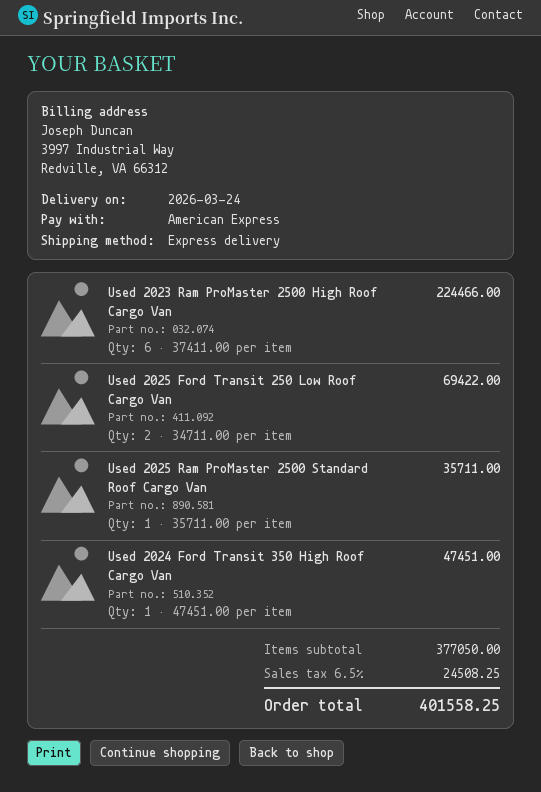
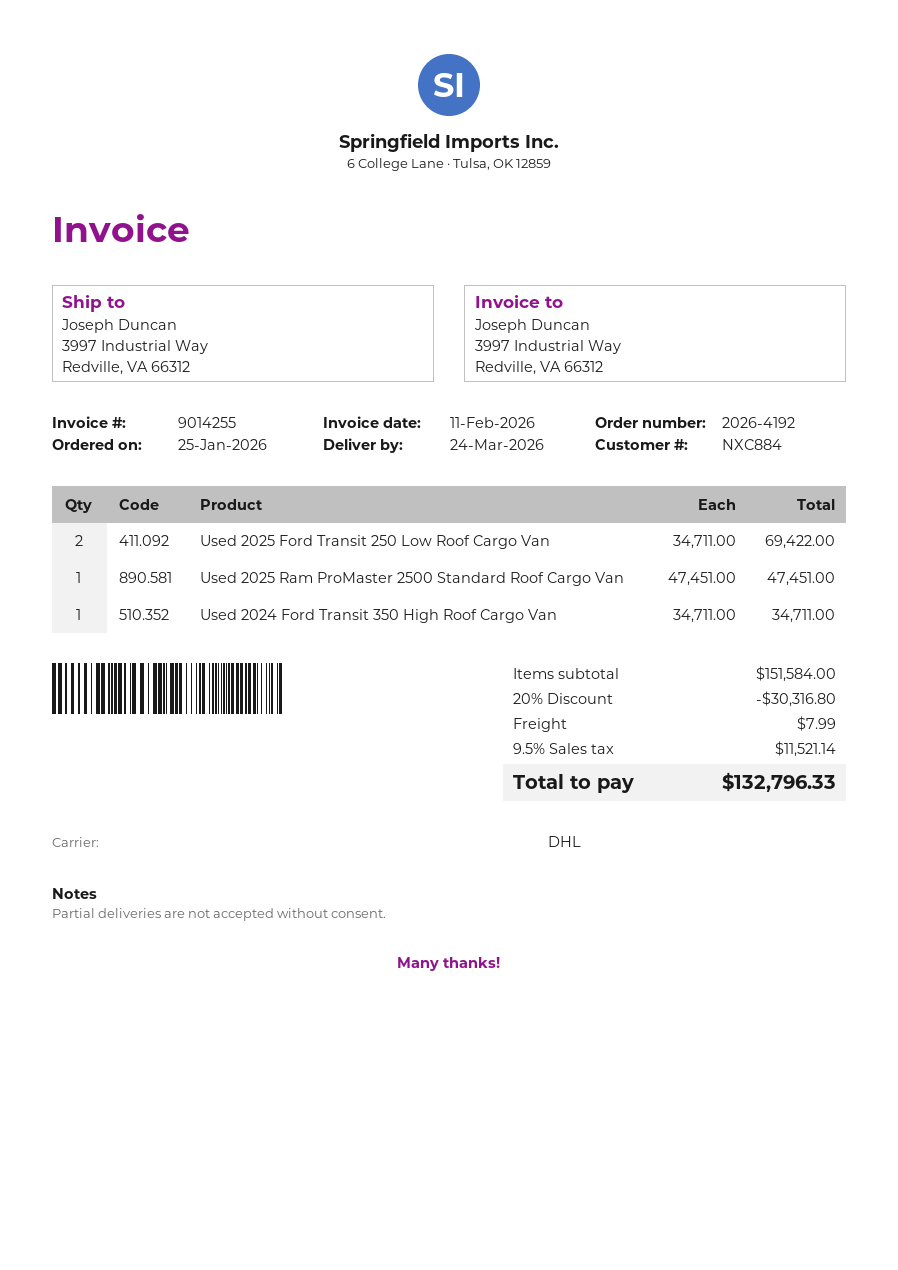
shipping method: express -> DHL
Used 2023 Ram ProMaster 2500 High Roof Cargo Van: 6 x 37411.00 = 224466.00 -> none
Used 2025 Ram ProMaster 2500 Standard Roof Cargo Van: 1 x 35711.00 = 35711.00 -> 1 x 47451.00 = 47451.00
Used 2024 Ford Transit 350 High Roof Cargo Van: 1 x 47451.00 = 47451.00 -> 1 x 34711.00 = 34711.00
subtotal: 377050.00 -> 151584.00
discount: none -> 20% = 30316.80
shipping: none -> 7.99
tax: 6.5% = 24508.25 -> 9.5% = 11521.14
total: 401558.25 -> 132796.33

